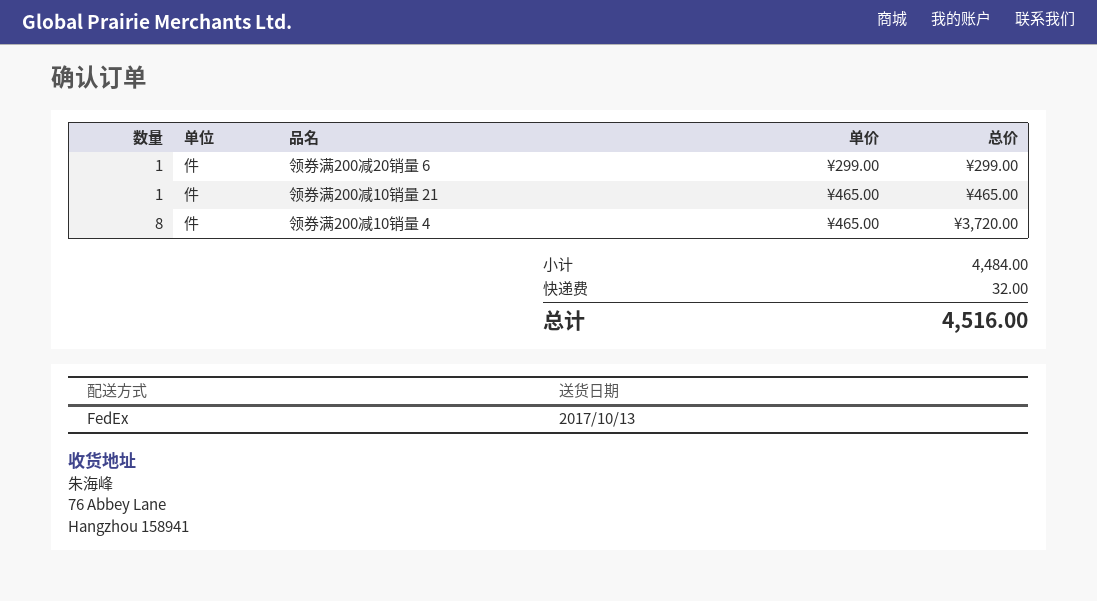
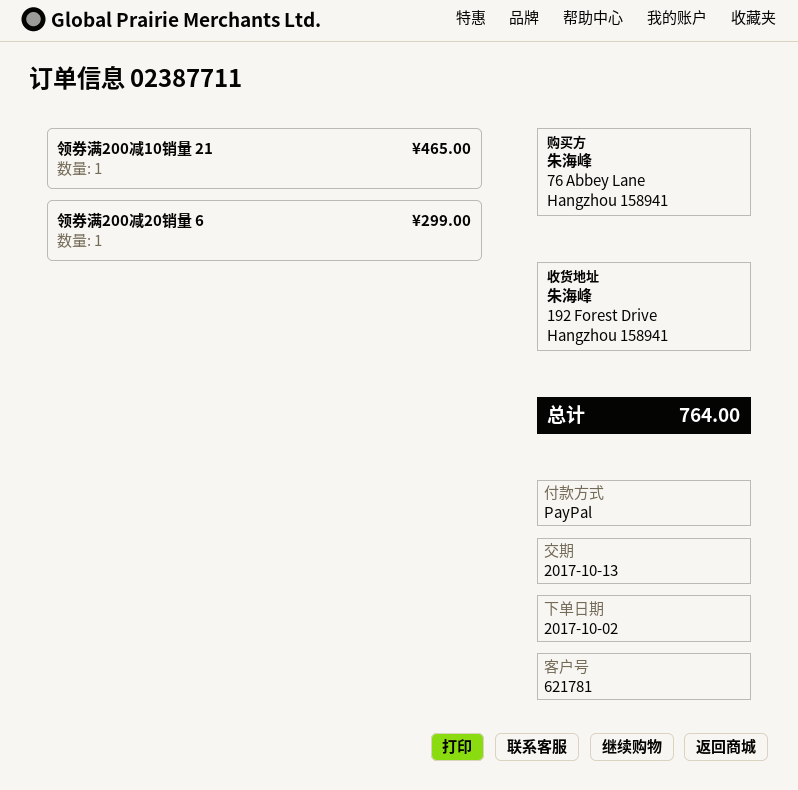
ship to: 76 Abbey Lane, Hangzhou 158941 -> 192 Forest Drive, Hangzhou 158941
领券满200减10销量 4: 8 for 3720.00 -> none
shipping: 32.00 -> none
total: 4516.00 -> 764.00

